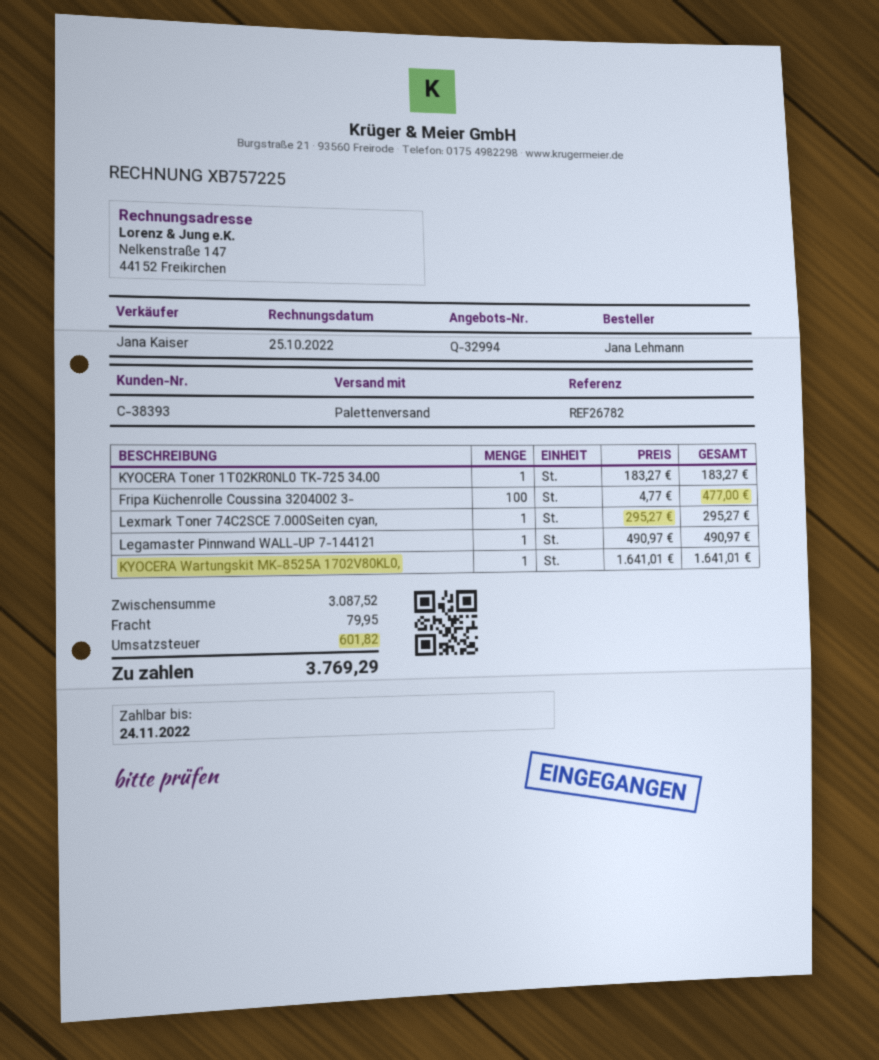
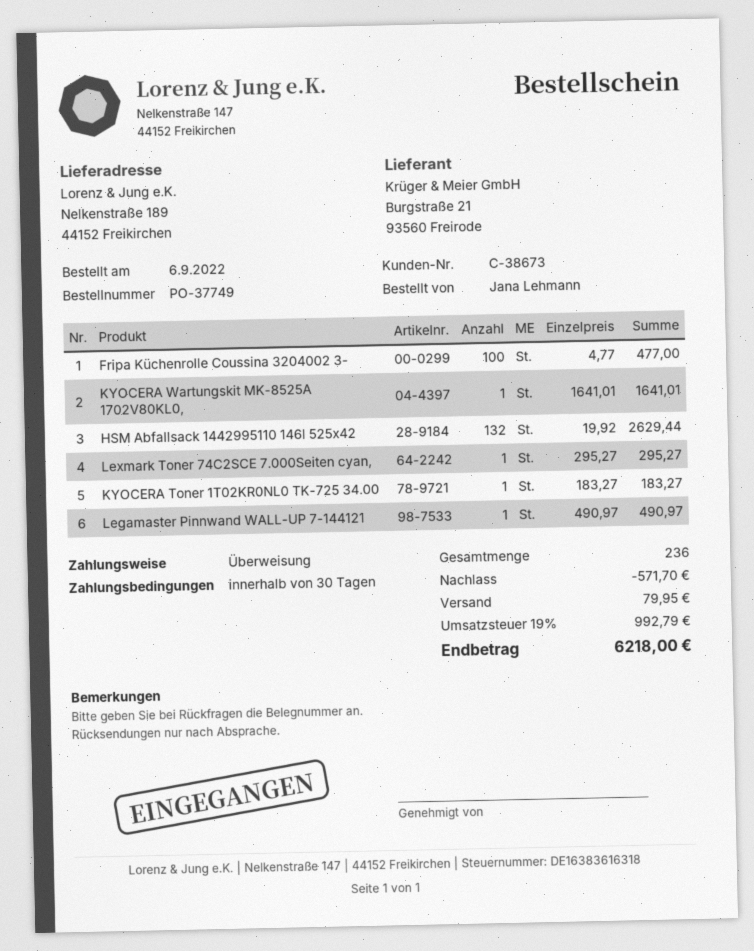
customer number: C-38393 -> C-38673
HSM Abfallsack 1442995110 146l 525x42: none -> 132 x 19.92 = 2629.44
discount: none -> 571.70
tax: 601.82 -> 992.79
total: 3769.29 -> 6218.00

